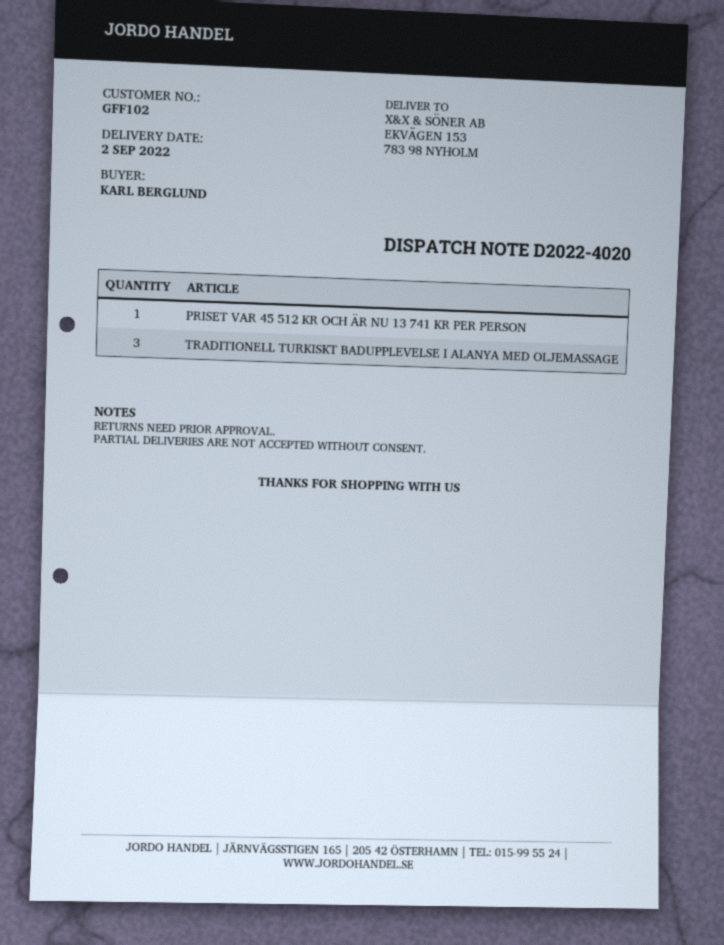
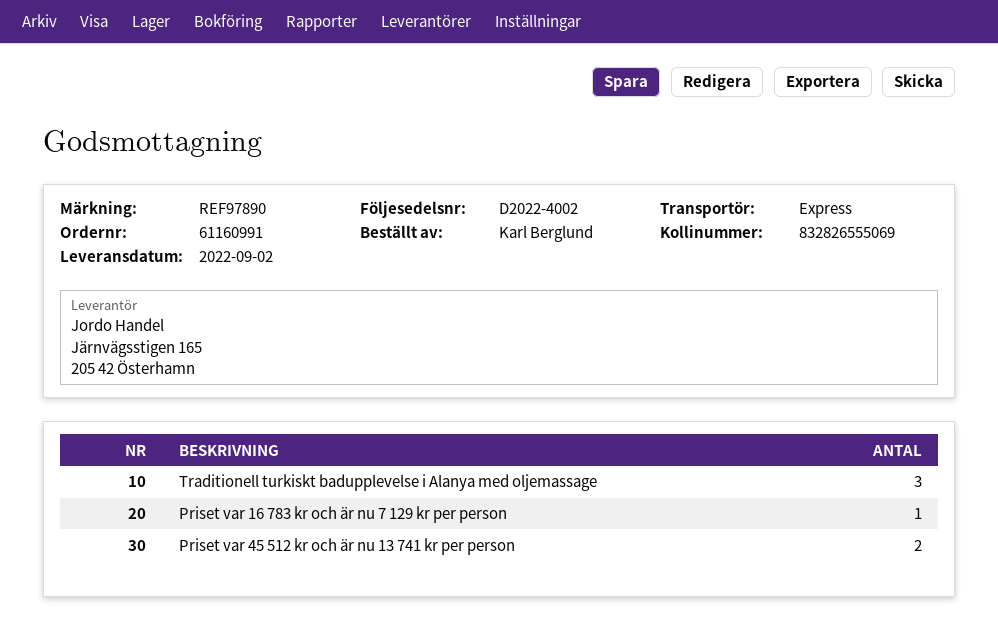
delivery note number: D2022-4020 -> D2022-4002
PRISET VAR 45 512 KR OCH ÄR NU 13 741 KR PER PERSON: 1 -> 2
Priset var 16 783 kr och är nu 7 129 kr per person: none -> 1

